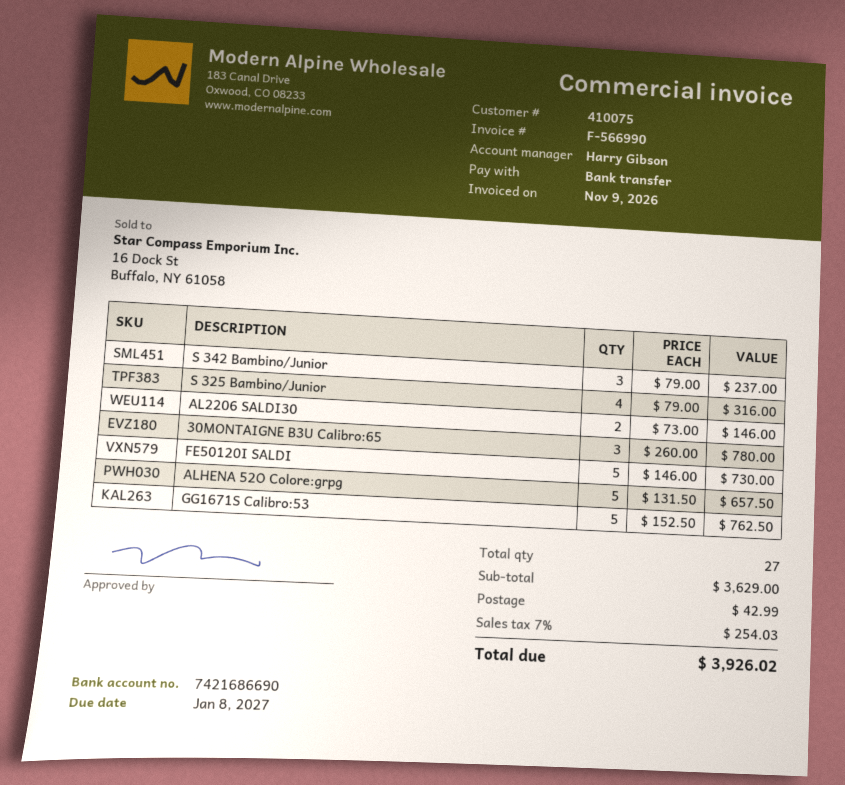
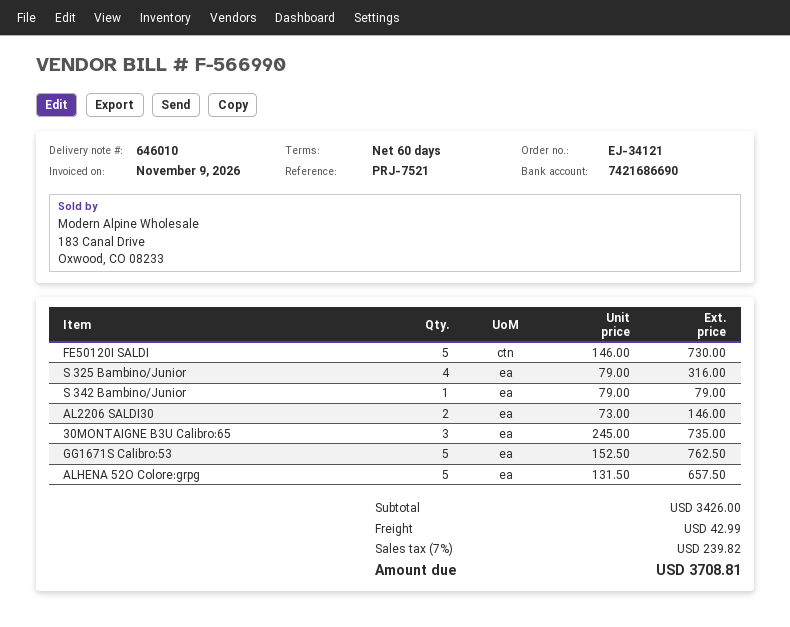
S 342 Bambino/Junior: 3 x 79.00 = 237.00 -> 1 x 79.00 = 79.00
30MONTAIGNE B3U Calibro:65: 3 x 260.00 = 780.00 -> 3 x 245.00 = 735.00
subtotal: 3629.00 -> 3426.00
tax: 7% = 254.03 -> 7% = 239.82
total: 3926.02 -> 3708.81

